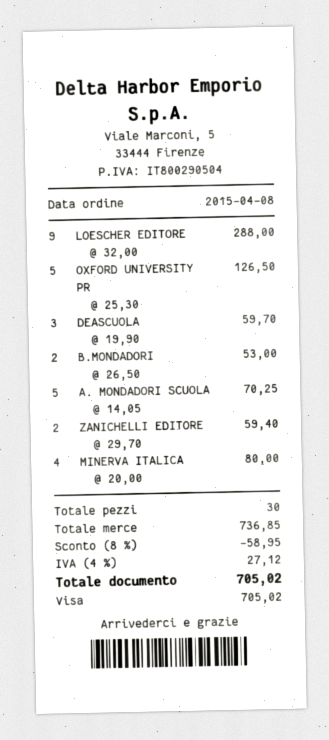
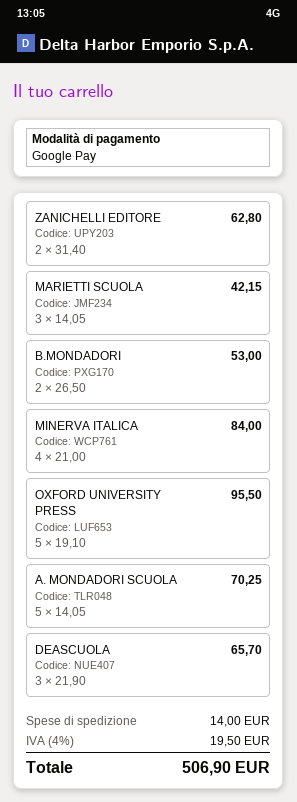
payment method: Visa -> Google Pay
LOESCHER EDITORE: 9 x 32.00 = 288.00 -> none
OXFORD UNIVERSITY PR: 5 x 25.30 = 126.50 -> 5 x 19.10 = 95.50
DEASCUOLA: 3 x 19.90 = 59.70 -> 3 x 21.90 = 65.70
ZANICHELLI EDITORE: 2 x 29.70 = 59.40 -> 2 x 31.40 = 62.80
MINERVA ITALICA: 4 x 20.00 = 80.00 -> 4 x 21.00 = 84.00
MARIETTI SCUOLA: none -> 3 x 14.05 = 42.15
discount: 8% = 58.95 -> none
shipping: none -> 14.00
tax: 4% = 27.12 -> 4% = 19.50
total: 705.02 -> 506.90

